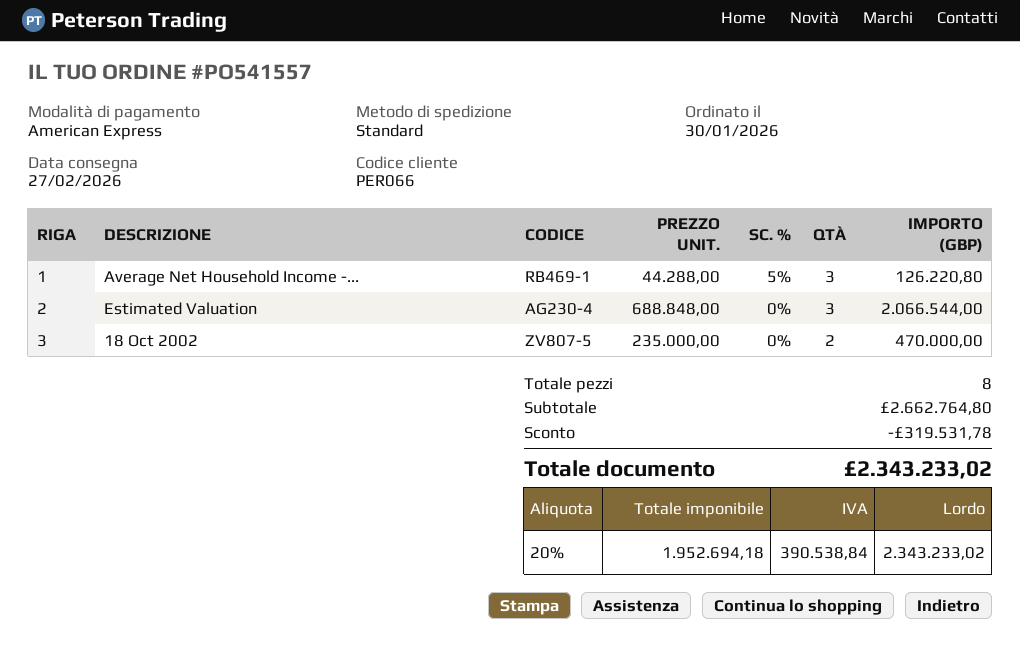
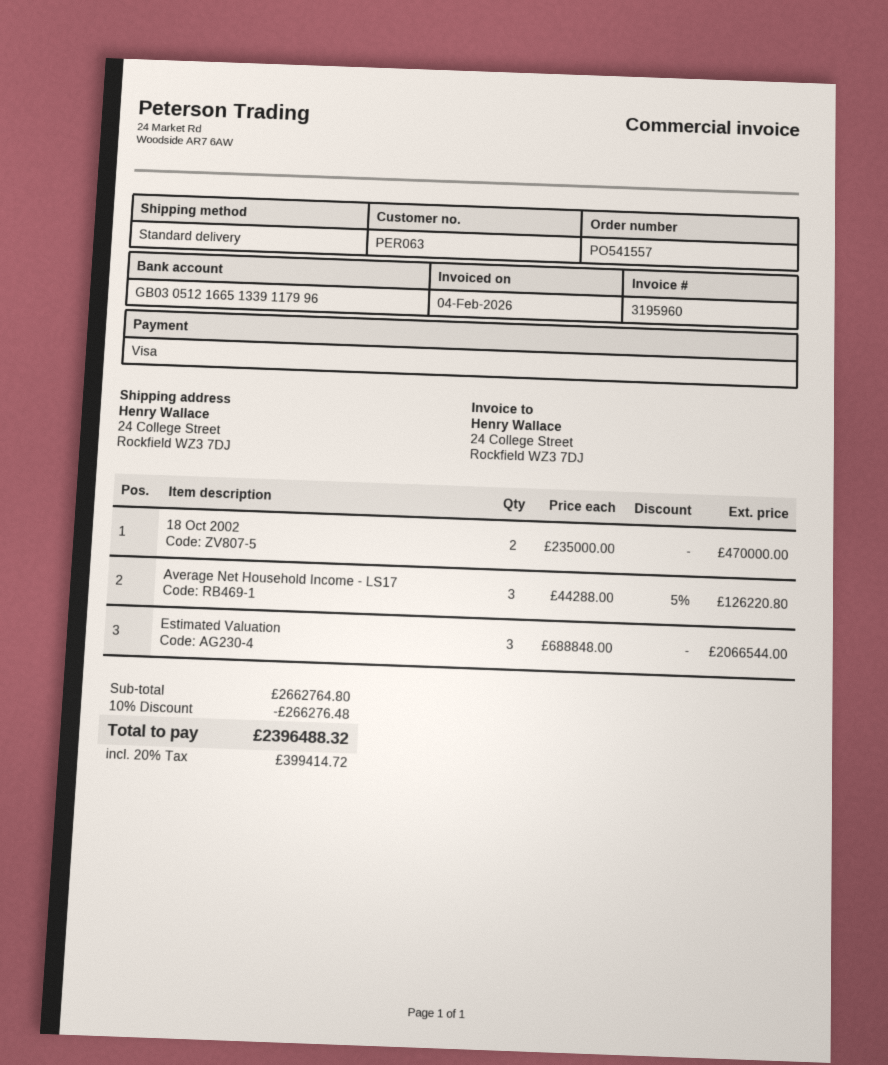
customer number: PER066 -> PER063
payment method: American Express -> Visa
discount: 319531.78 -> 266276.48
tax: 20% = 390538.84 -> 20% = 399414.72
total: 2343233.02 -> 2396488.32

